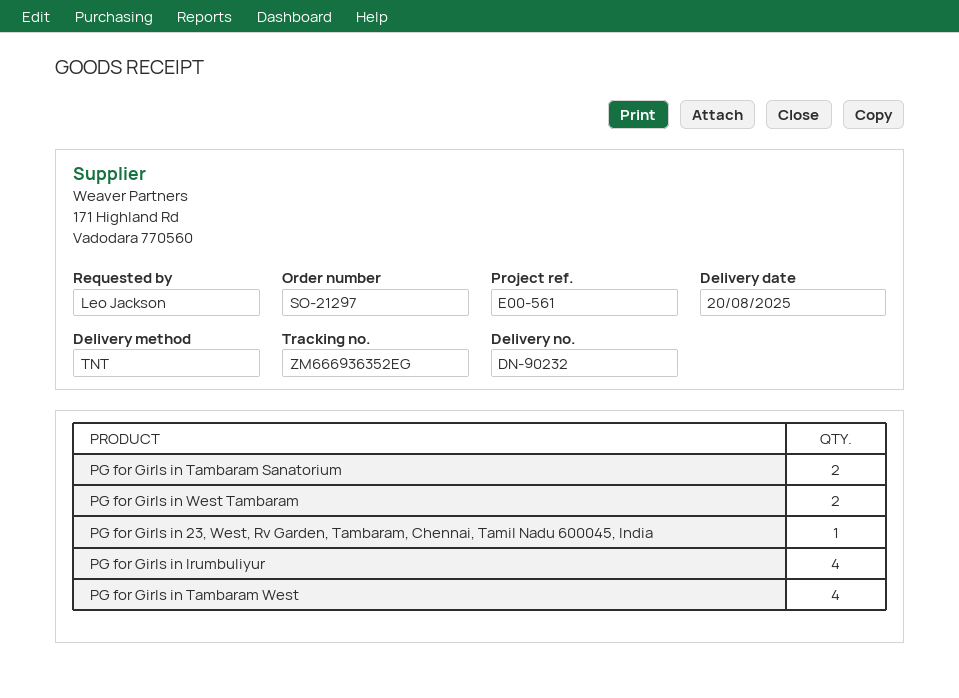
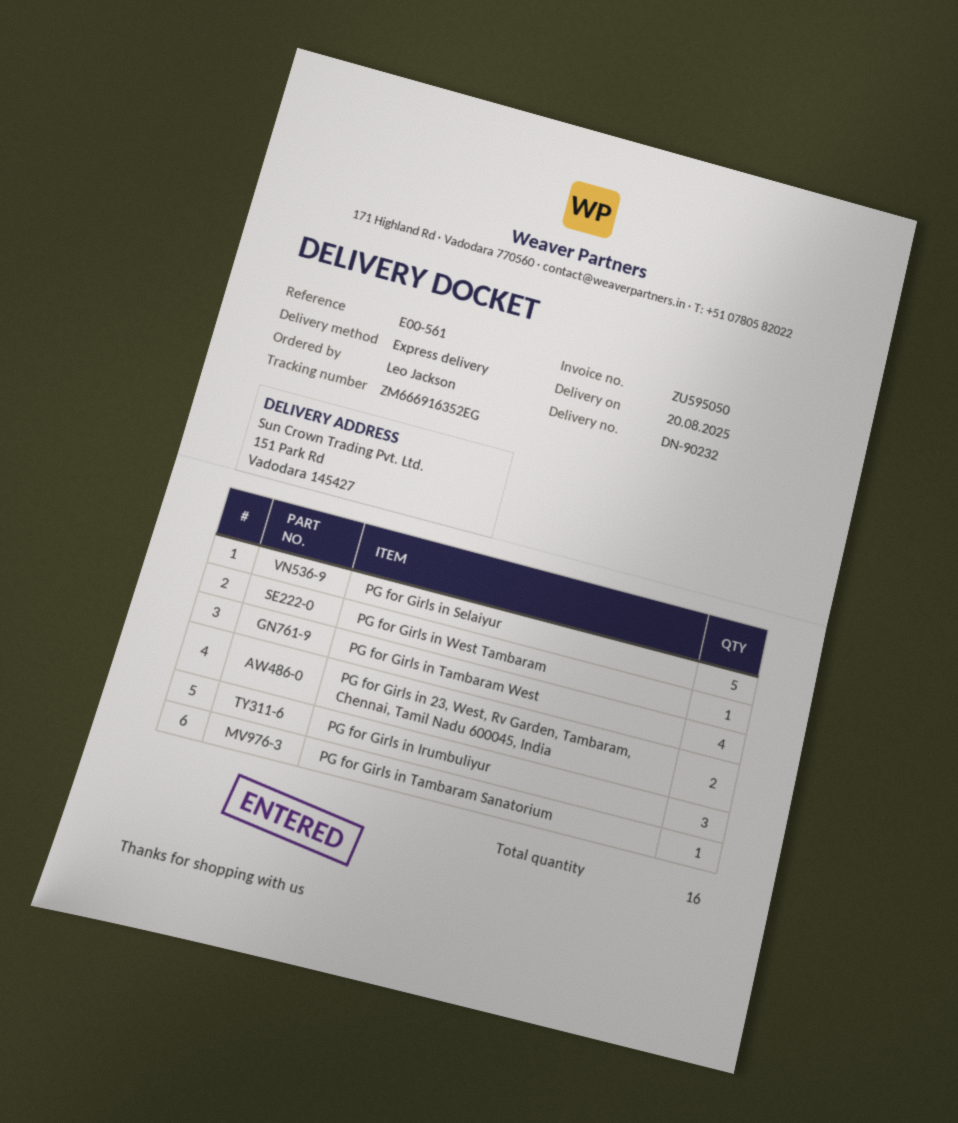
shipping method: TNT -> express
tracking number: ZM666936352EG -> ZM666916352EG
PG for Girls in Tambaram Sanatorium: 2 -> 1
PG for Girls in West Tambaram: 2 -> 1
PG for Girls in 23, West, Rv Garden, Tambaram, Chennai, Tamil Nadu 600045, India: 1 -> 2
PG for Girls in Irumbuliyur: 4 -> 3
PG for Girls in Selaiyur: none -> 5

